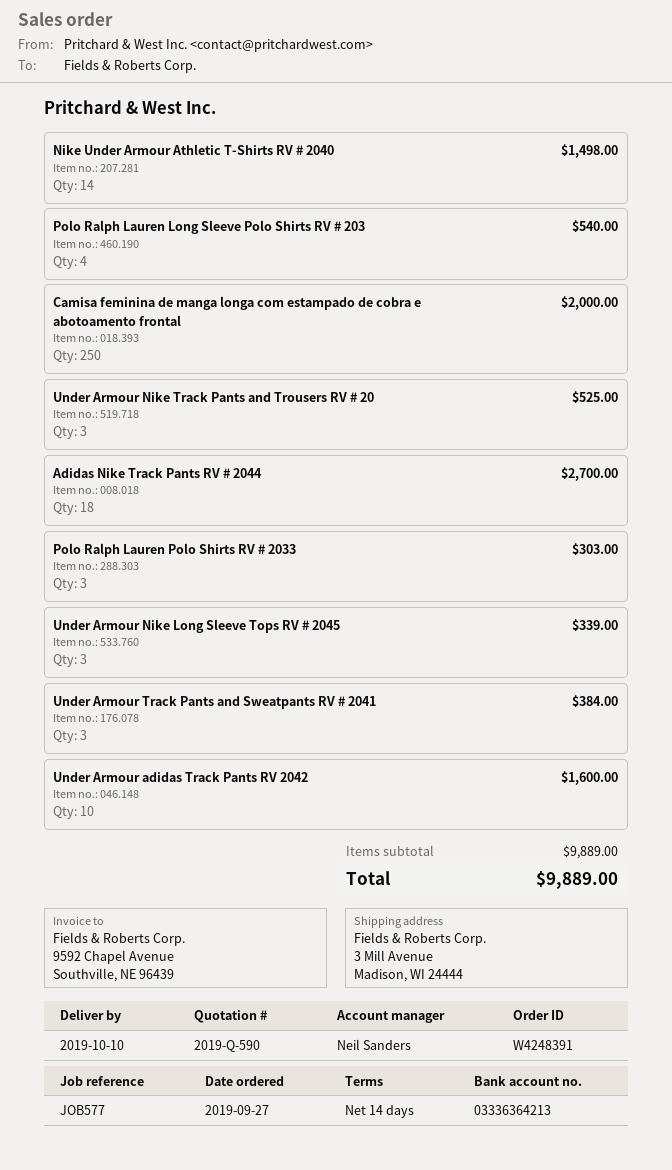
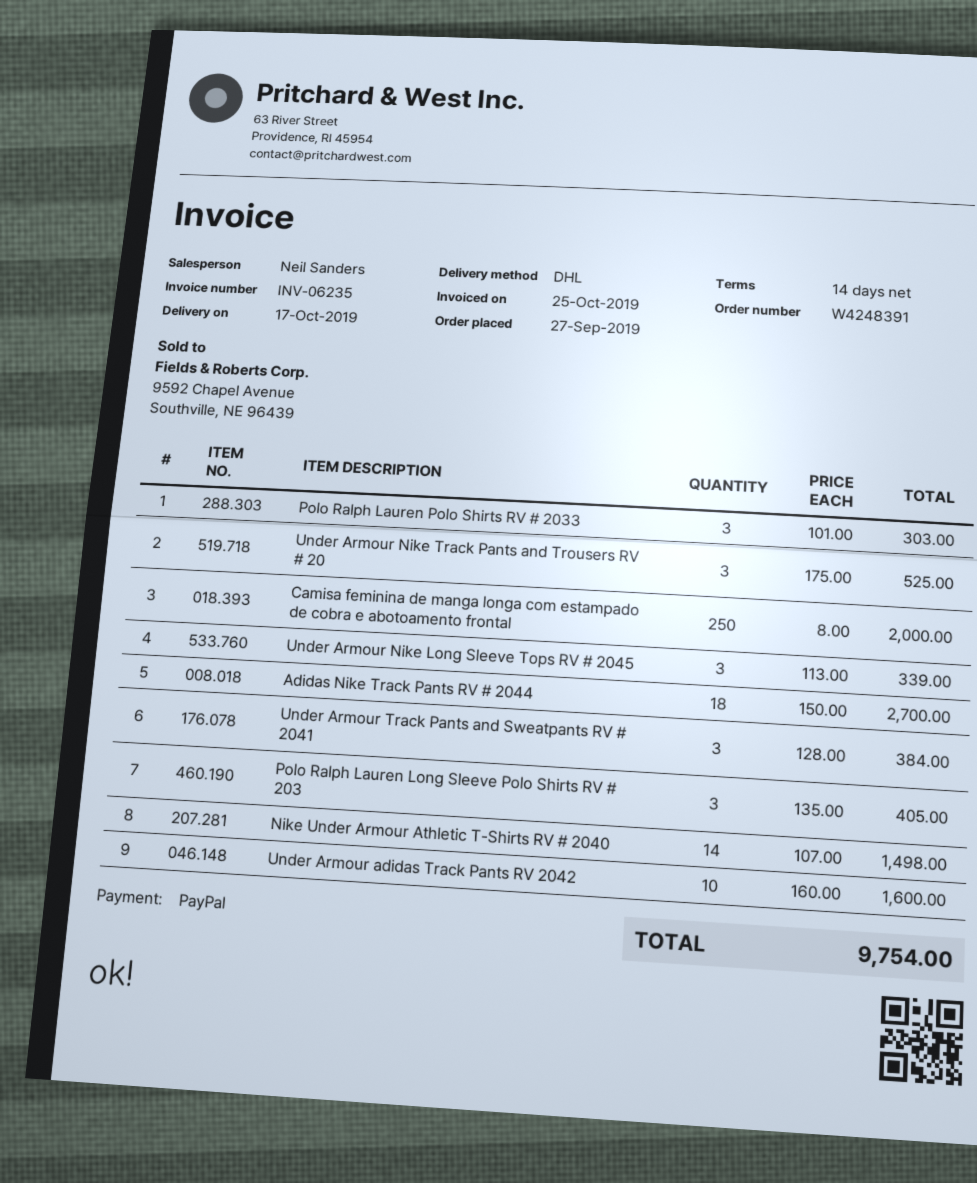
delivery date: 2019-10-10 -> 2019-10-17
Polo Ralph Lauren Long Sleeve Polo Shirts RV # 203: 4 for 540.00 -> 3 for 405.00
total: 9889.00 -> 9754.00

